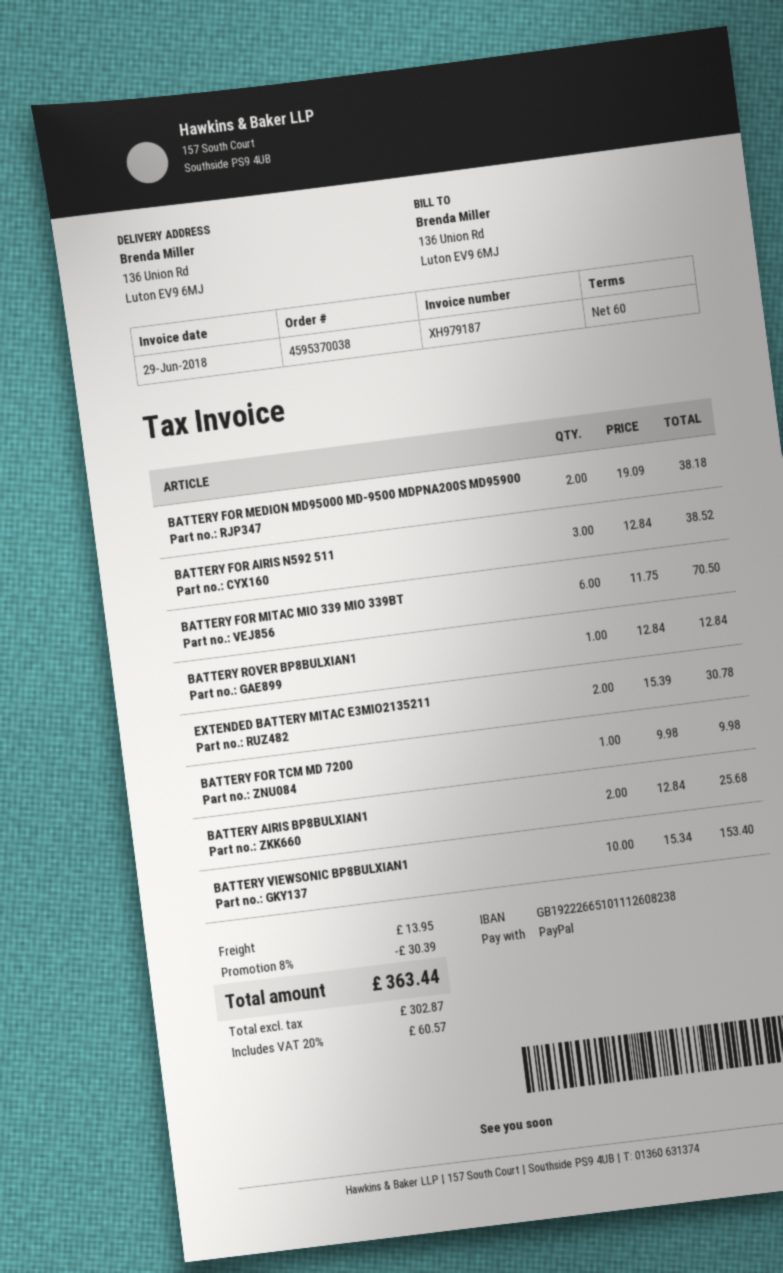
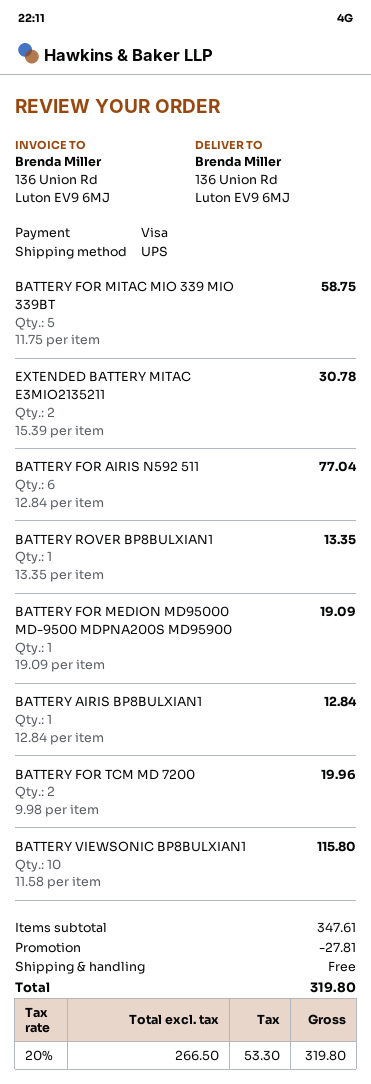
payment method: PayPal -> Visa
BATTERY FOR MEDION MD95000 MD-9500 MDPNA200S MD95900: 2 x 19.09 = 38.18 -> 1 x 19.09 = 19.09
BATTERY FOR AIRIS N592 511: 3 x 12.84 = 38.52 -> 6 x 12.84 = 77.04
BATTERY FOR MITAC MIO 339 MIO 339BT: 6 x 11.75 = 70.50 -> 5 x 11.75 = 58.75
BATTERY ROVER BP8BULXIAN1: 1 x 12.84 = 12.84 -> 1 x 13.35 = 13.35
BATTERY FOR TCM MD 7200: 1 x 9.98 = 9.98 -> 2 x 9.98 = 19.96
BATTERY AIRIS BP8BULXIAN1: 2 x 12.84 = 25.68 -> 1 x 12.84 = 12.84
BATTERY VIEWSONIC BP8BULXIAN1: 10 x 15.34 = 153.40 -> 10 x 11.58 = 115.80
discount: 30.39 -> 27.81
shipping: 13.95 -> 0.00
net: 302.87 -> 266.50
tax: 20% = 60.57 -> 20% = 53.30
total: 363.44 -> 319.80

